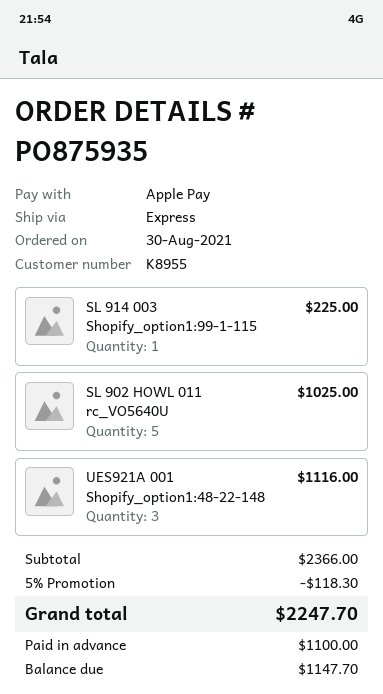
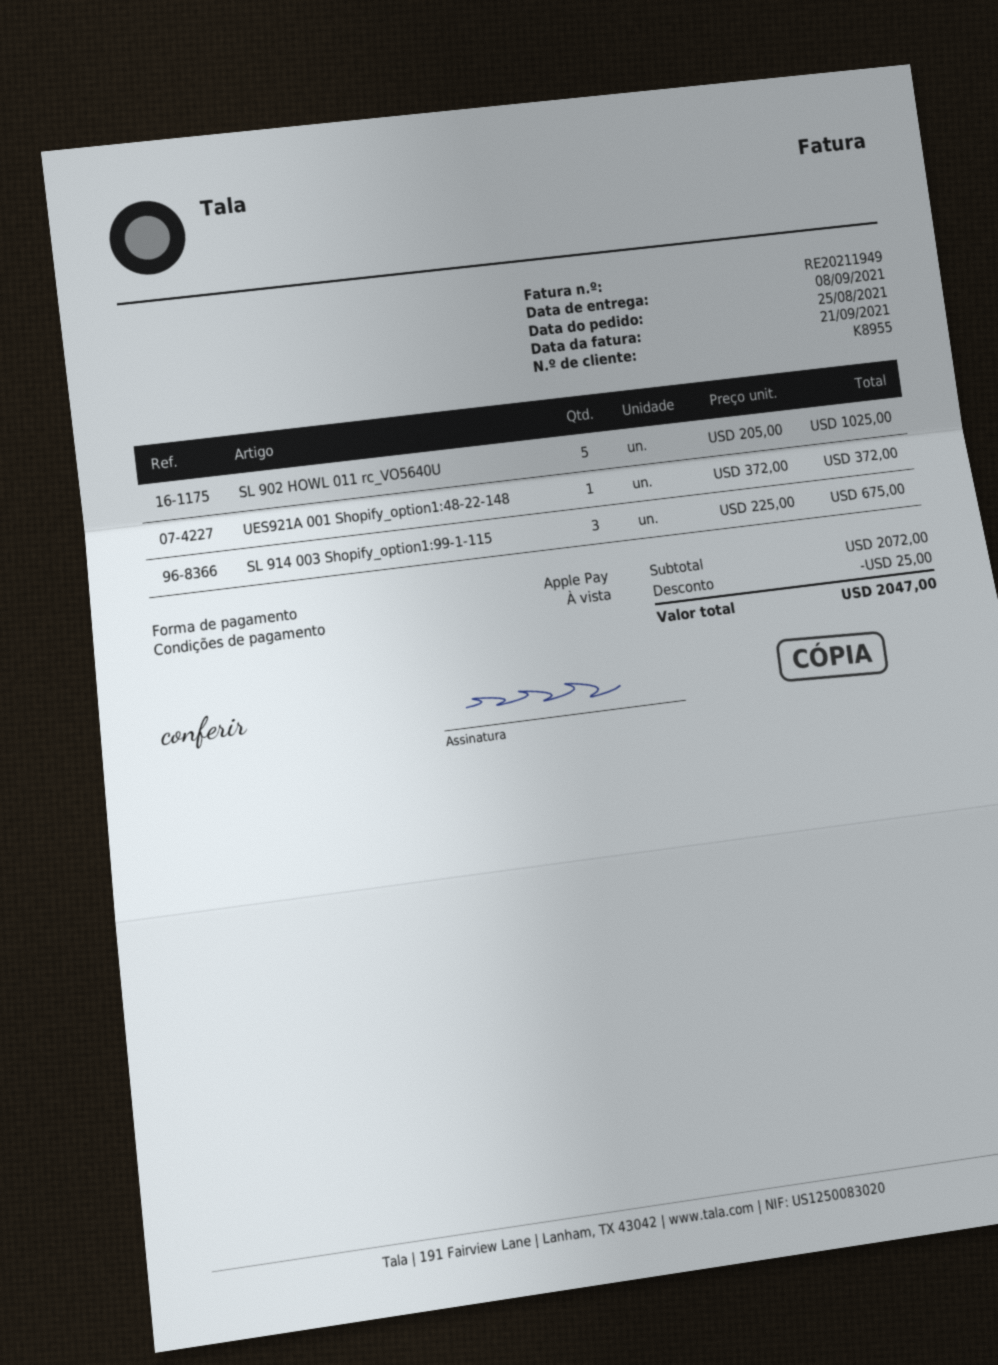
order date: 2021-08-30 -> 2021-08-25
SL 914 003 Shopify_option1:99-1-115: 1 for 225.00 -> 3 for 675.00
UES921A 001 Shopify_option1:48-22-148: 3 for 1116.00 -> 1 for 372.00
subtotal: 2366.00 -> 2072.00
discount: 118.30 -> 25.00
total: 2247.70 -> 2047.00

